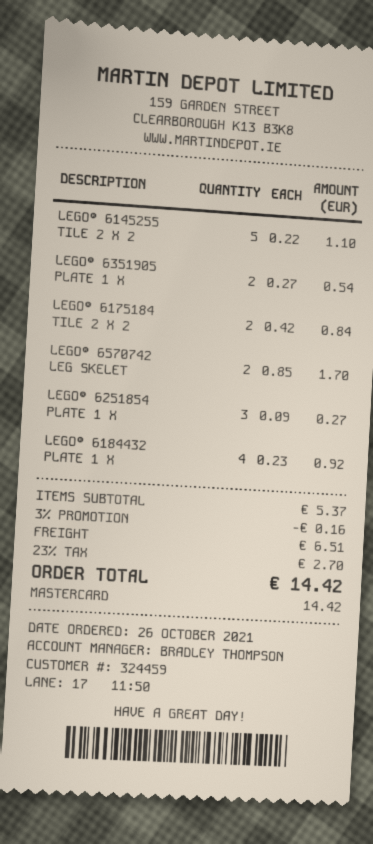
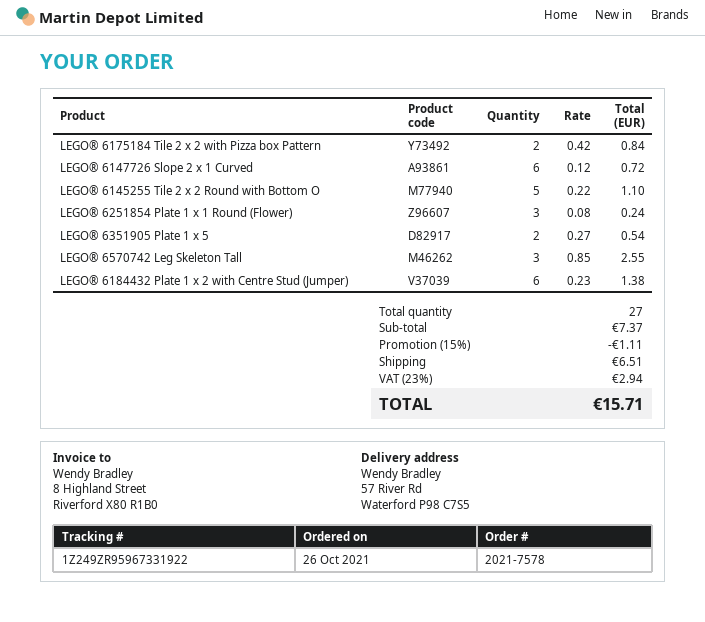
LEGO® 6570742 LEG SKELET: 2 x 0.85 = 1.70 -> 3 x 0.85 = 2.55
LEGO® 6251854 PLATE 1 X: 3 x 0.09 = 0.27 -> 3 x 0.08 = 0.24
LEGO® 6184432 PLATE 1 X: 4 x 0.23 = 0.92 -> 6 x 0.23 = 1.38
LEGO® 6147726 Slope 2 x 1 Curved: none -> 6 x 0.12 = 0.72
subtotal: 5.37 -> 7.37
discount: 3% = 0.16 -> 15% = 1.11
tax: 23% = 2.70 -> 23% = 2.94
total: 14.42 -> 15.71

